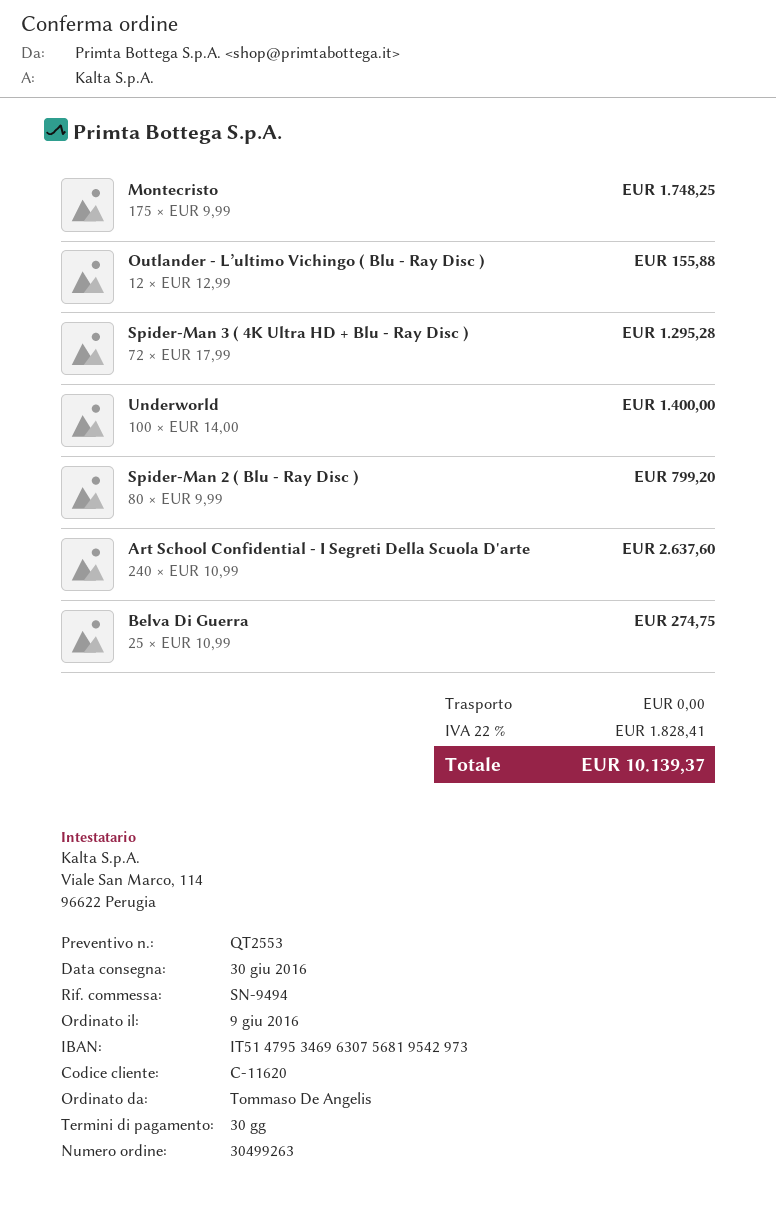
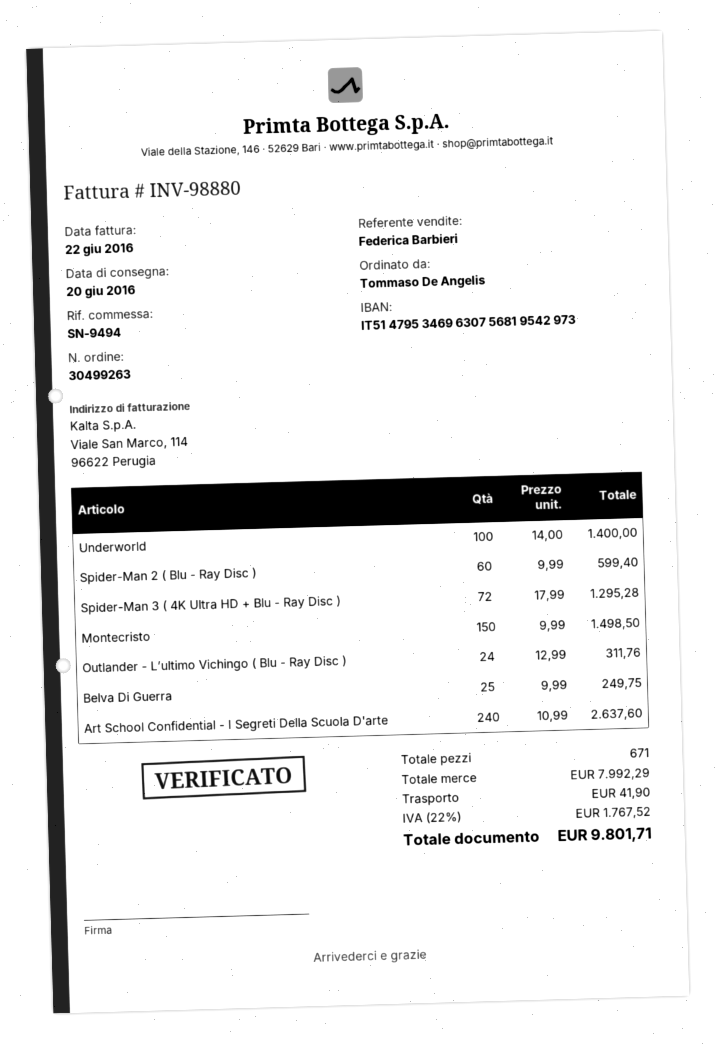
delivery date: 2016-06-30 -> 2016-06-20
Montecristo: 175 x 9.99 = 1748.25 -> 150 x 9.99 = 1498.50
Outlander - L’ultimo Vichingo ( Blu - Ray Disc ): 12 x 12.99 = 155.88 -> 24 x 12.99 = 311.76
Spider-Man 2 ( Blu - Ray Disc ): 80 x 9.99 = 799.20 -> 60 x 9.99 = 599.40
Belva Di Guerra: 25 x 10.99 = 274.75 -> 25 x 9.99 = 249.75
shipping: 0.00 -> 41.90
tax: 22% = 1828.41 -> 22% = 1767.52
total: 10139.37 -> 9801.71

